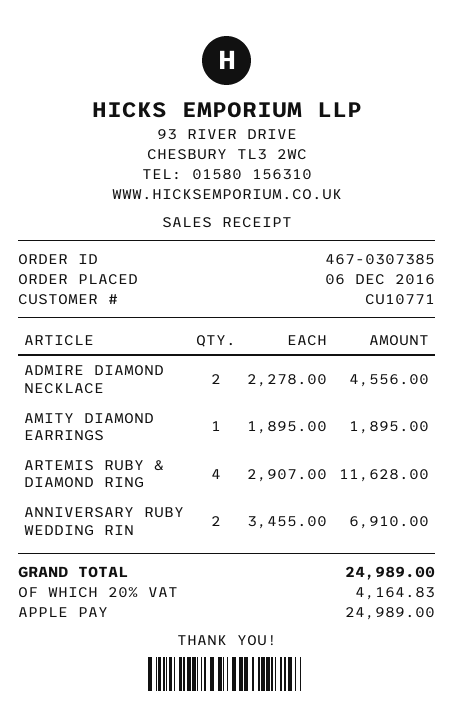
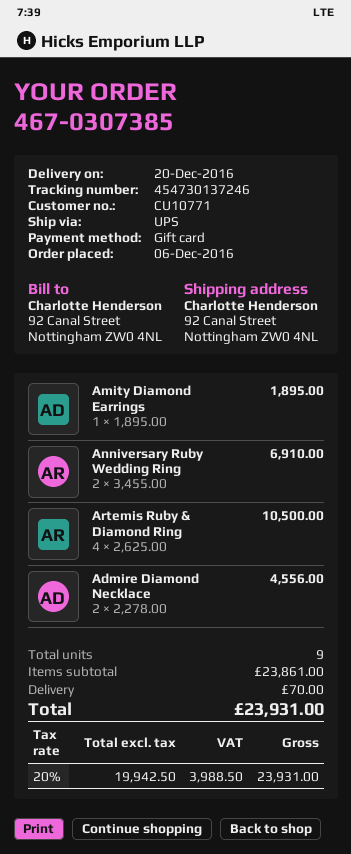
payment method: Apple Pay -> gift card
ARTEMIS RUBY & DIAMOND RING: 4 x 2907.00 = 11628.00 -> 4 x 2625.00 = 10500.00
shipping: none -> 70.00
tax: 20% = 4164.83 -> 20% = 3988.50
total: 24989.00 -> 23931.00

